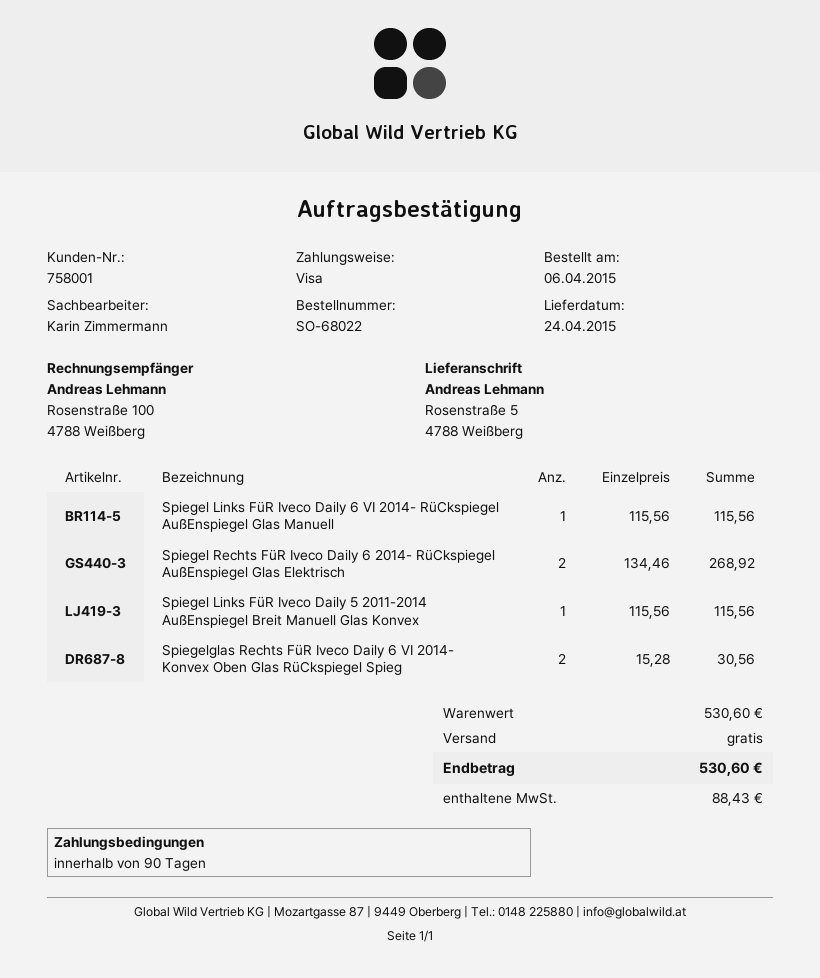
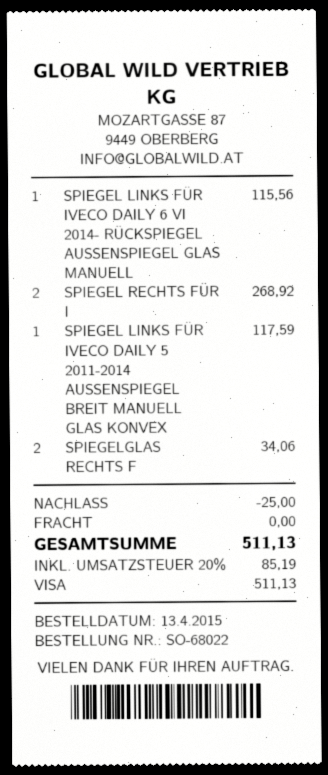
order date: 2015-04-06 -> 2015-04-13
Spiegel Links FüR Iveco Daily 5 2011-2014 AußEnspiegel Breit Manuell Glas Konvex: 1 for 115.56 -> 1 for 117.59
Spiegelglas Rechts FüR Iveco Daily 6 VI 2014- Konvex Oben Glas RüCkspiegel Spieg: 2 for 30.56 -> 2 for 34.06
discount: none -> 25.00
tax: 88.43 -> 85.19
total: 530.60 -> 511.13

